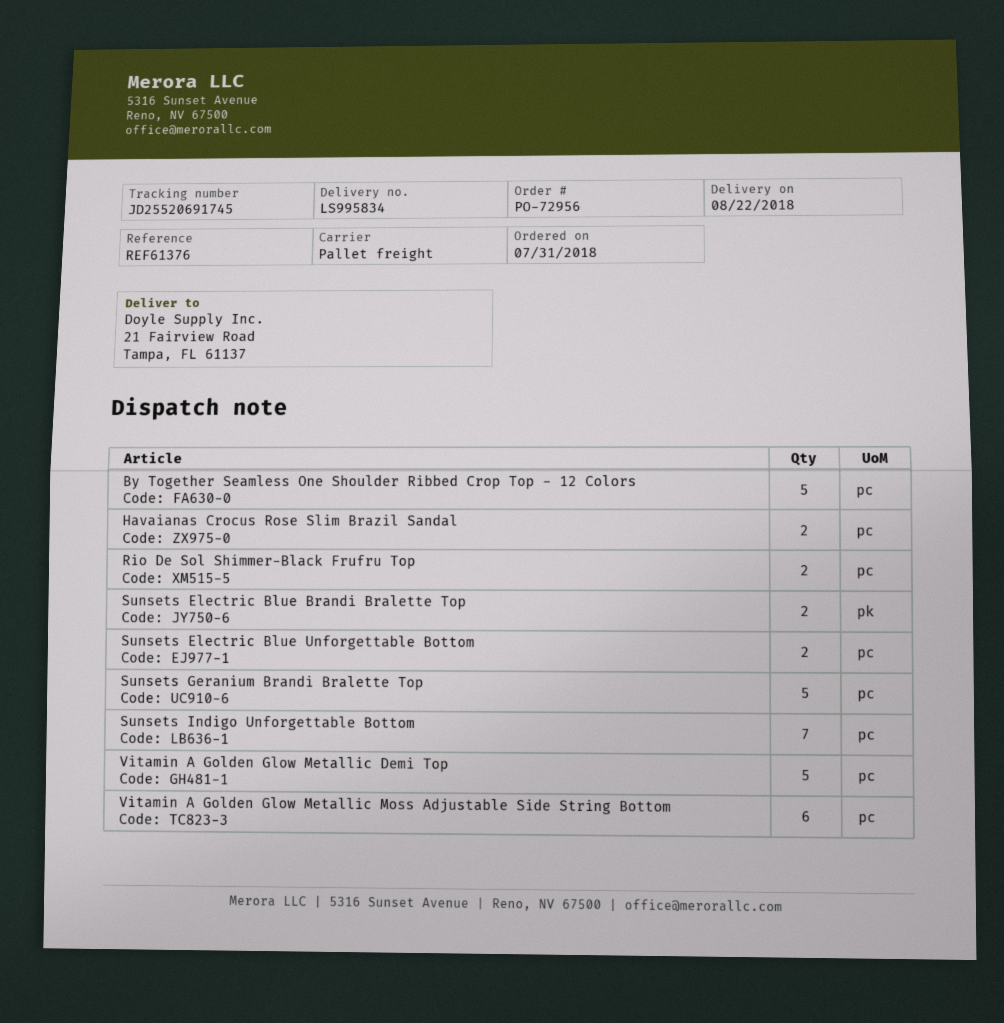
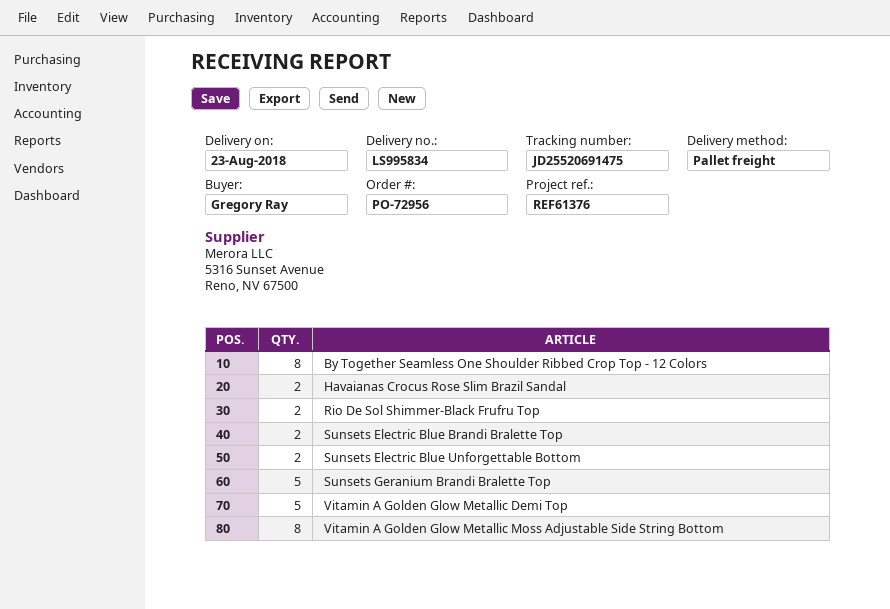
delivery date: 2018-08-22 -> 2018-08-23
tracking number: JD25520691745 -> JD25520691475
By Together Seamless One Shoulder Ribbed Crop Top - 12 Colors: 5 -> 8
Sunsets Indigo Unforgettable Bottom: 7 -> none
Vitamin A Golden Glow Metallic Moss Adjustable Side String Bottom: 6 -> 8

